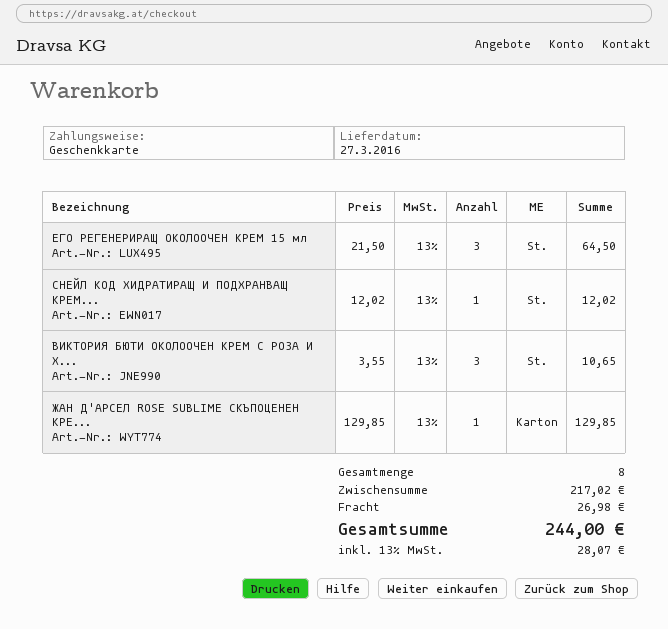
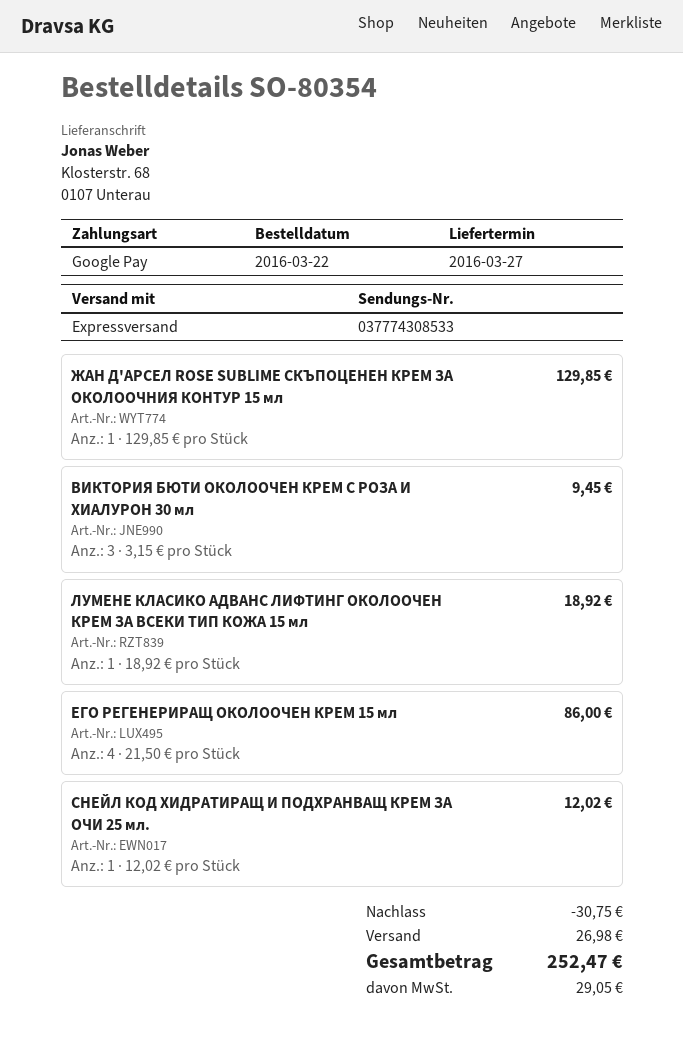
payment method: gift card -> Google Pay
ЕГО РЕГЕНЕРИРАЩ ОКОЛООЧЕН КРЕМ 15 мл: 3 x 21.50 = 64.50 -> 4 x 21.50 = 86.00
ВИКТОРИЯ БЮТИ ОКОЛООЧЕН КРЕМ С РОЗА И Х...: 3 x 3.55 = 10.65 -> 3 x 3.15 = 9.45
ЛУМЕНЕ КЛАСИКО АДВАНС ЛИФТИНГ ОКОЛООЧЕН КРЕМ ЗА ВСЕКИ ТИП КОЖА 15 мл: none -> 1 x 18.92 = 18.92
discount: none -> 30.75
tax: 28.07 -> 29.05
total: 244.00 -> 252.47

